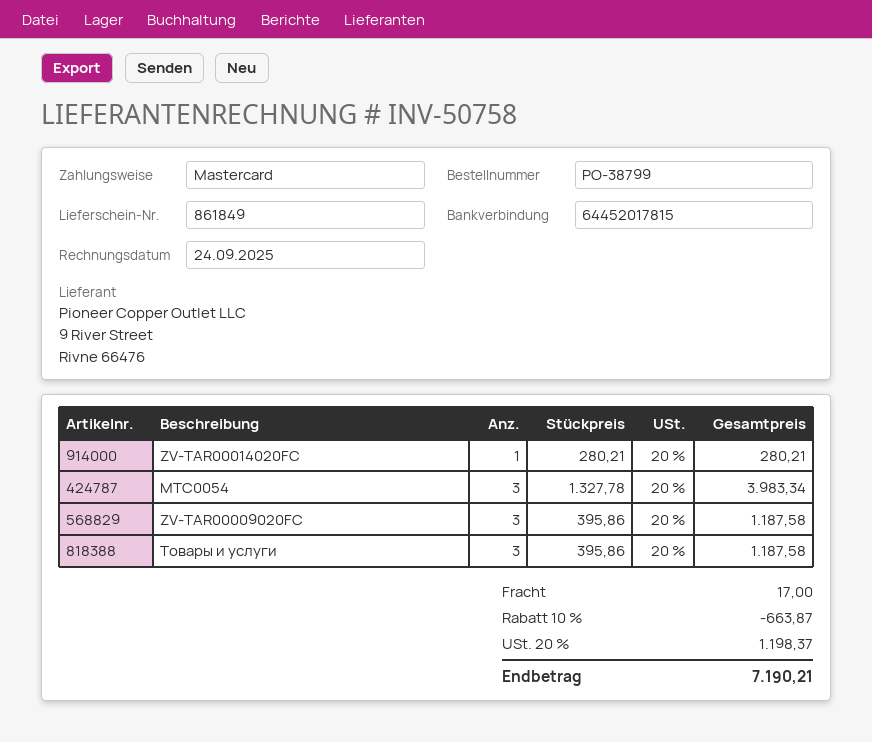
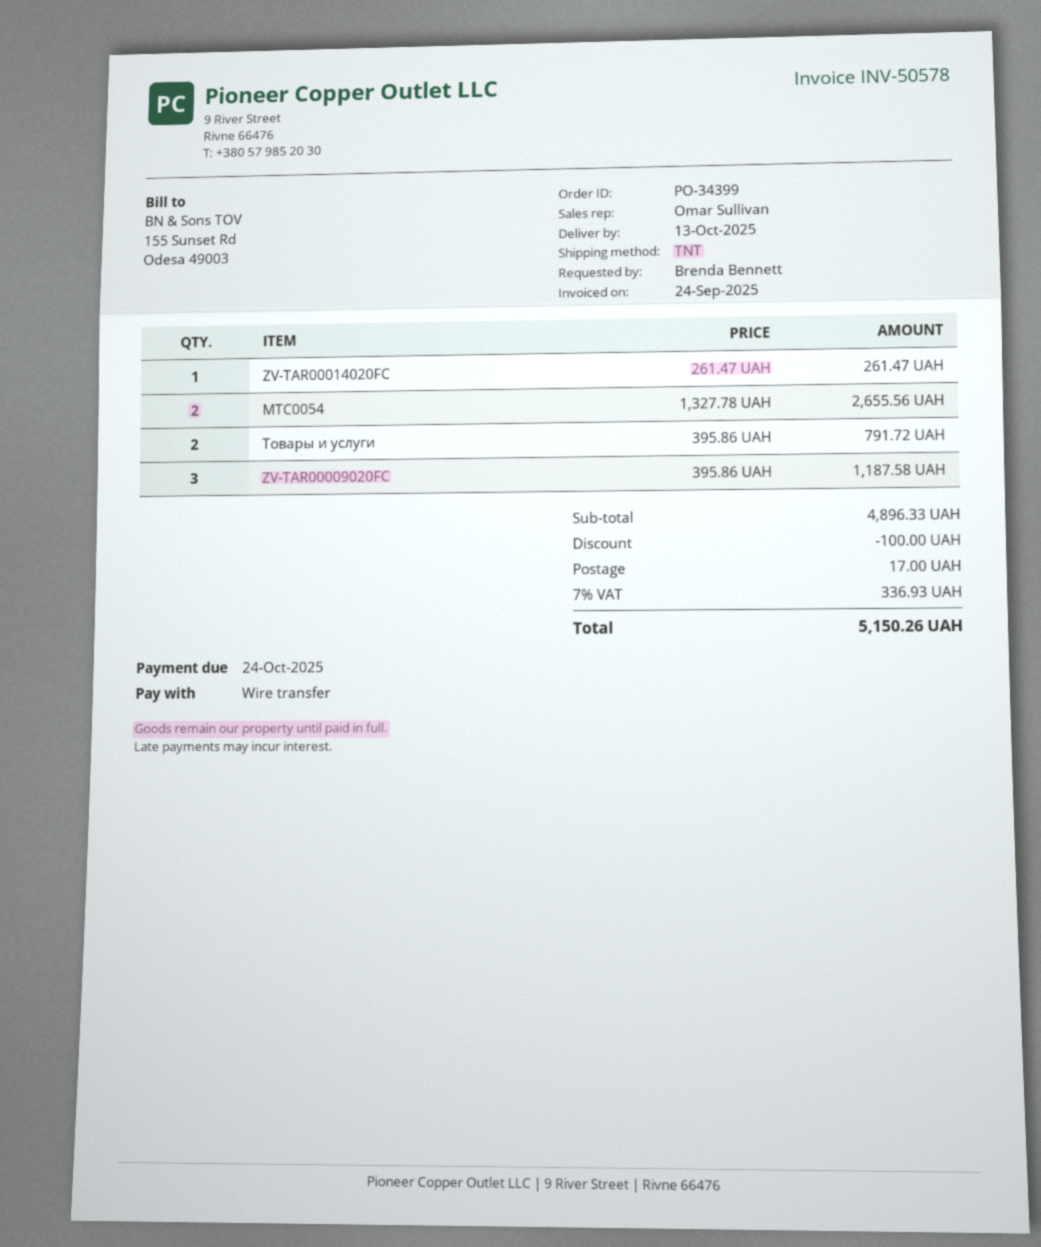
order number: PO-38799 -> PO-34399
invoice number: INV-50758 -> INV-50578
payment method: Mastercard -> bank transfer
ZV-TAR00014020FC: 1 x 280.21 = 280.21 -> 1 x 261.47 = 261.47
MTC0054: 3 x 1327.78 = 3983.34 -> 2 x 1327.78 = 2655.56
Товары и услуги: 3 x 395.86 = 1187.58 -> 2 x 395.86 = 791.72
discount: 663.87 -> 100.00
tax: 20% = 1198.37 -> 7% = 336.93
total: 7190.21 -> 5150.26

